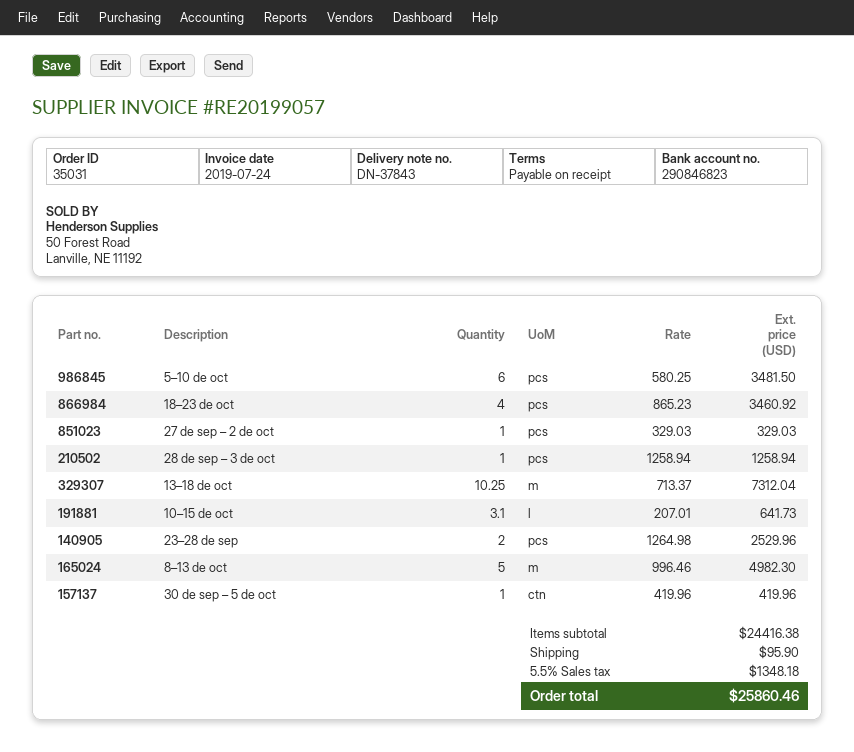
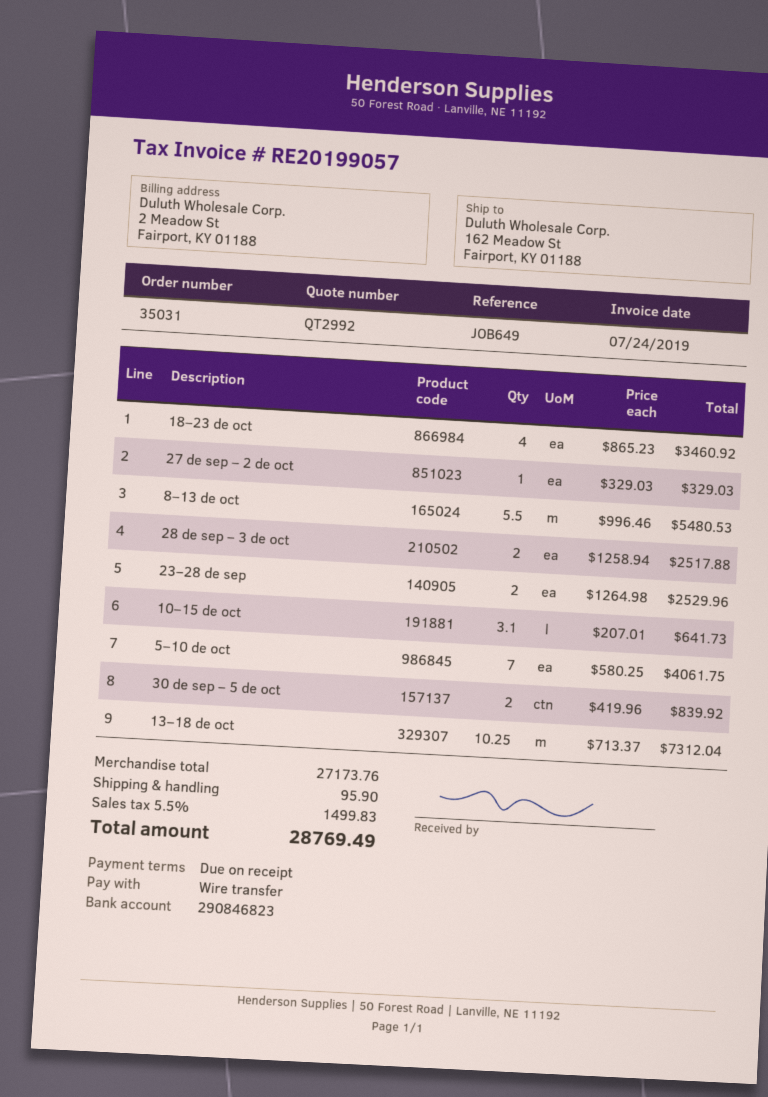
5–10 de oct: 6 x 580.25 = 3481.50 -> 7 x 580.25 = 4061.75
28 de sep – 3 de oct: 1 x 1258.94 = 1258.94 -> 2 x 1258.94 = 2517.88
8–13 de oct: 5 x 996.46 = 4982.30 -> 5.5 x 996.46 = 5480.53
30 de sep – 5 de oct: 1 x 419.96 = 419.96 -> 2 x 419.96 = 839.92
subtotal: 24416.38 -> 27173.76
tax: 5.5% = 1348.18 -> 5.5% = 1499.83
total: 25860.46 -> 28769.49

